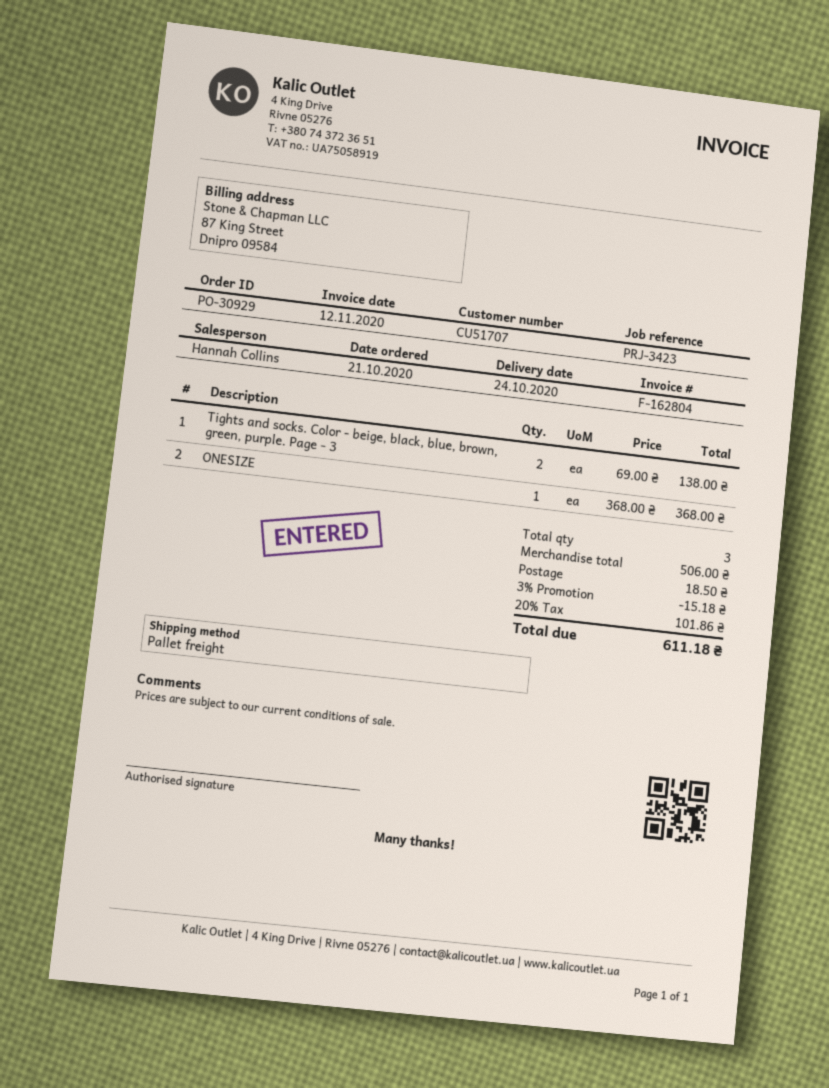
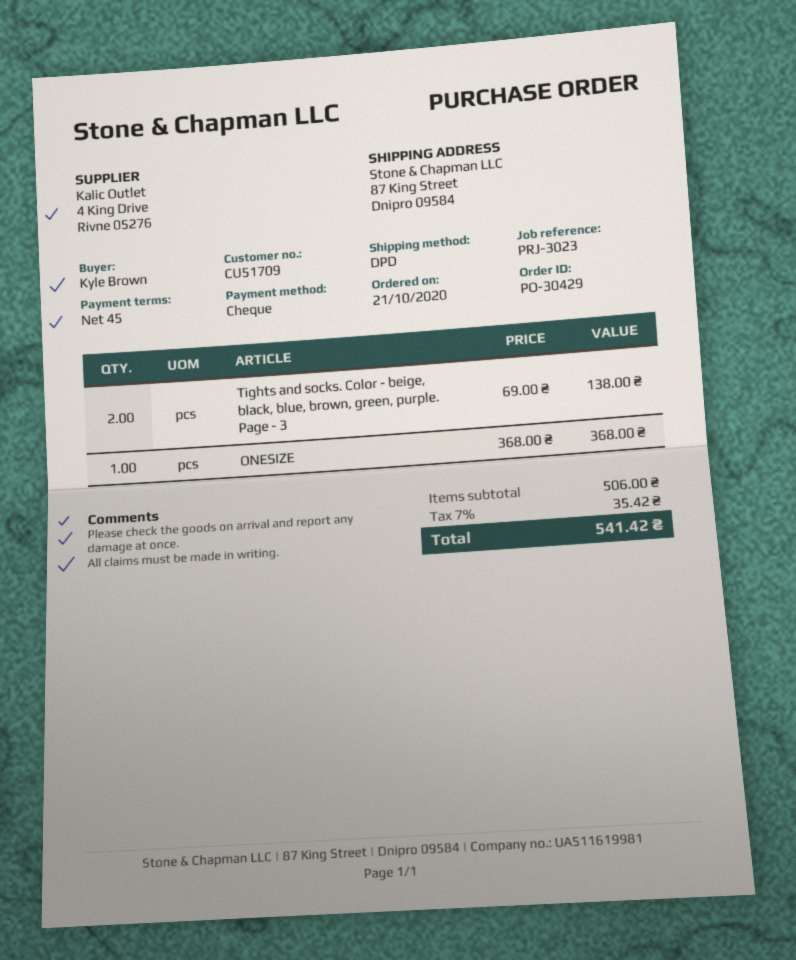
order number: PO-30929 -> PO-30429
customer number: CU51707 -> CU51709
reference: PRJ-3423 -> PRJ-3023
shipping method: pallet freight -> DPD
discount: 3% = 15.18 -> none
shipping: 18.50 -> none
tax: 20% = 101.86 -> 7% = 35.42
total: 611.18 -> 541.42

